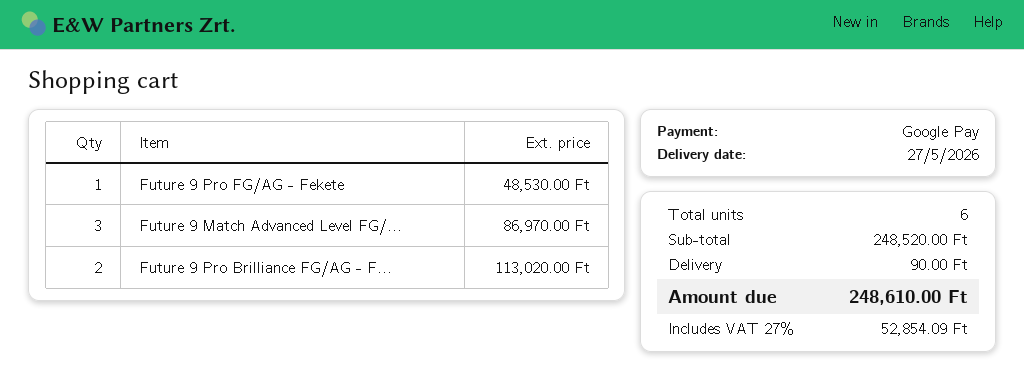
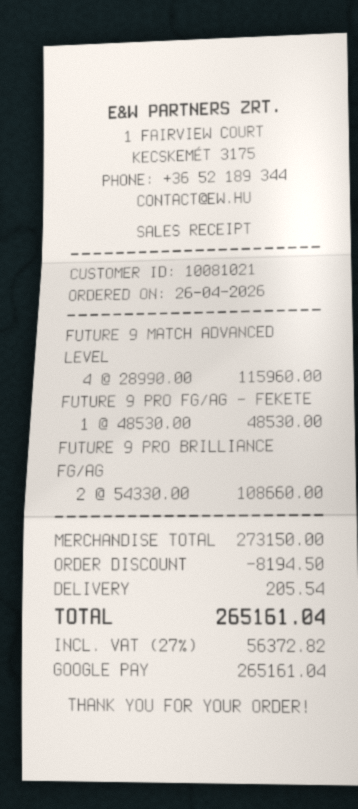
Future 9 Match Advanced Level FG/...: 3 for 86970.00 -> 4 for 115960.00
Future 9 Pro Brilliance FG/AG - F...: 2 for 113020.00 -> 2 for 108660.00
subtotal: 248520.00 -> 273150.00
discount: none -> 8194.50
shipping: 90.00 -> 205.54
tax: 27% = 52854.09 -> 27% = 56372.82
total: 248610.00 -> 265161.04

